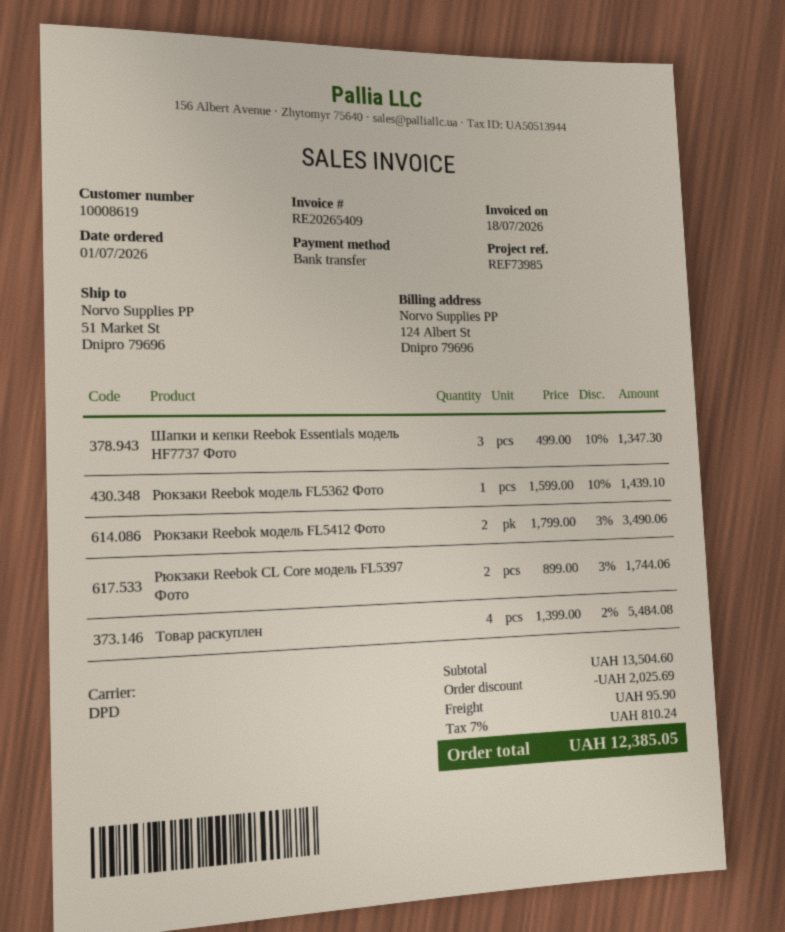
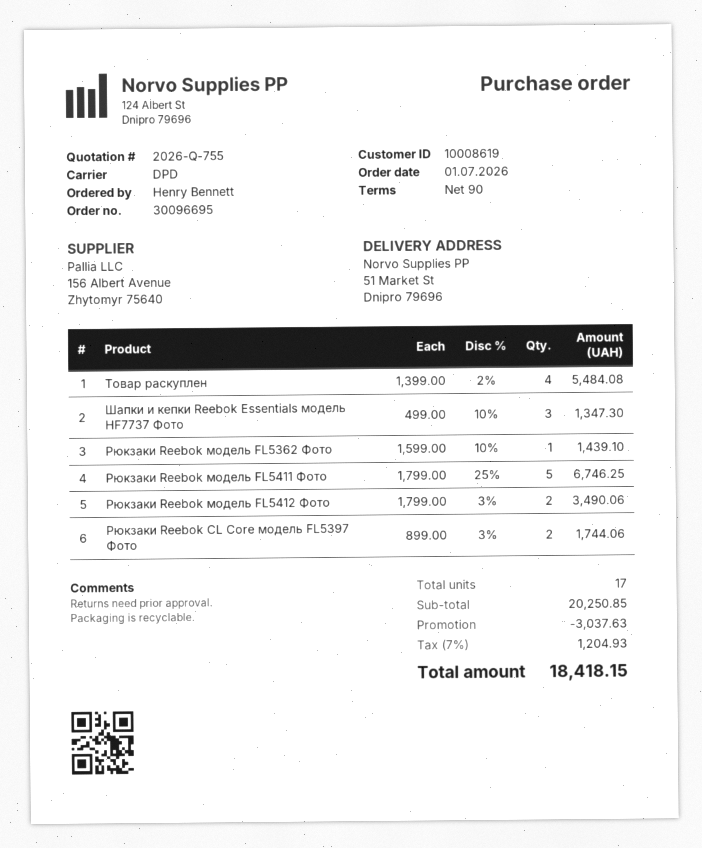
Рюкзаки Reebok модель FL5411 Фото: none -> 5 x 1799.00 - 25% = 6746.25
subtotal: 13504.60 -> 20250.85
discount: 2025.69 -> 3037.63
shipping: 95.90 -> none
tax: 7% = 810.24 -> 7% = 1204.93
total: 12385.05 -> 18418.15

